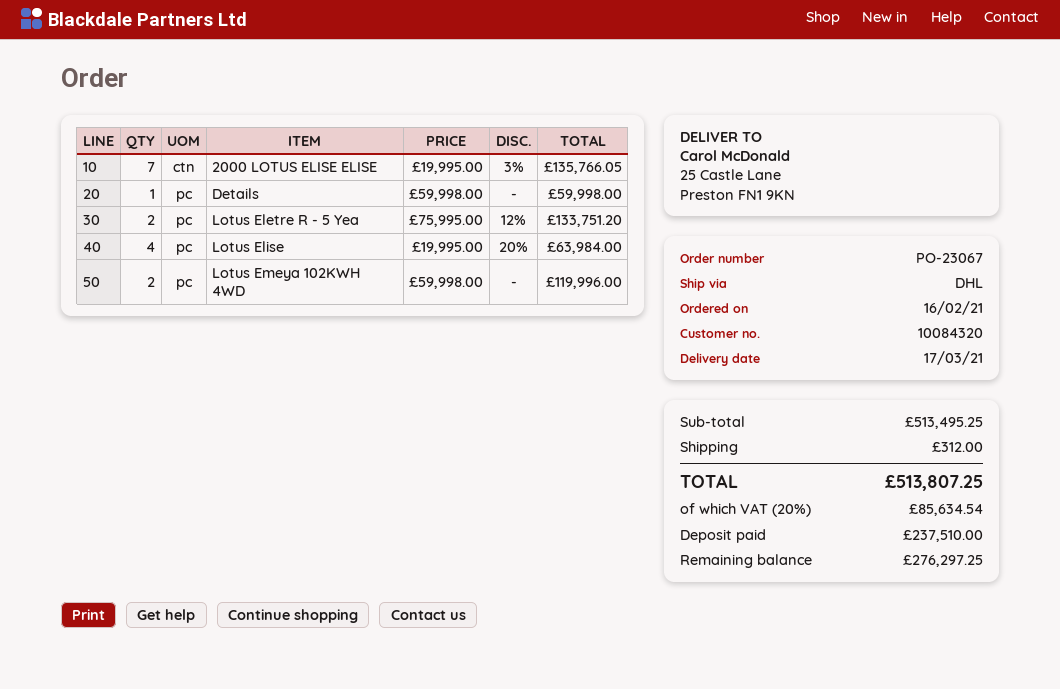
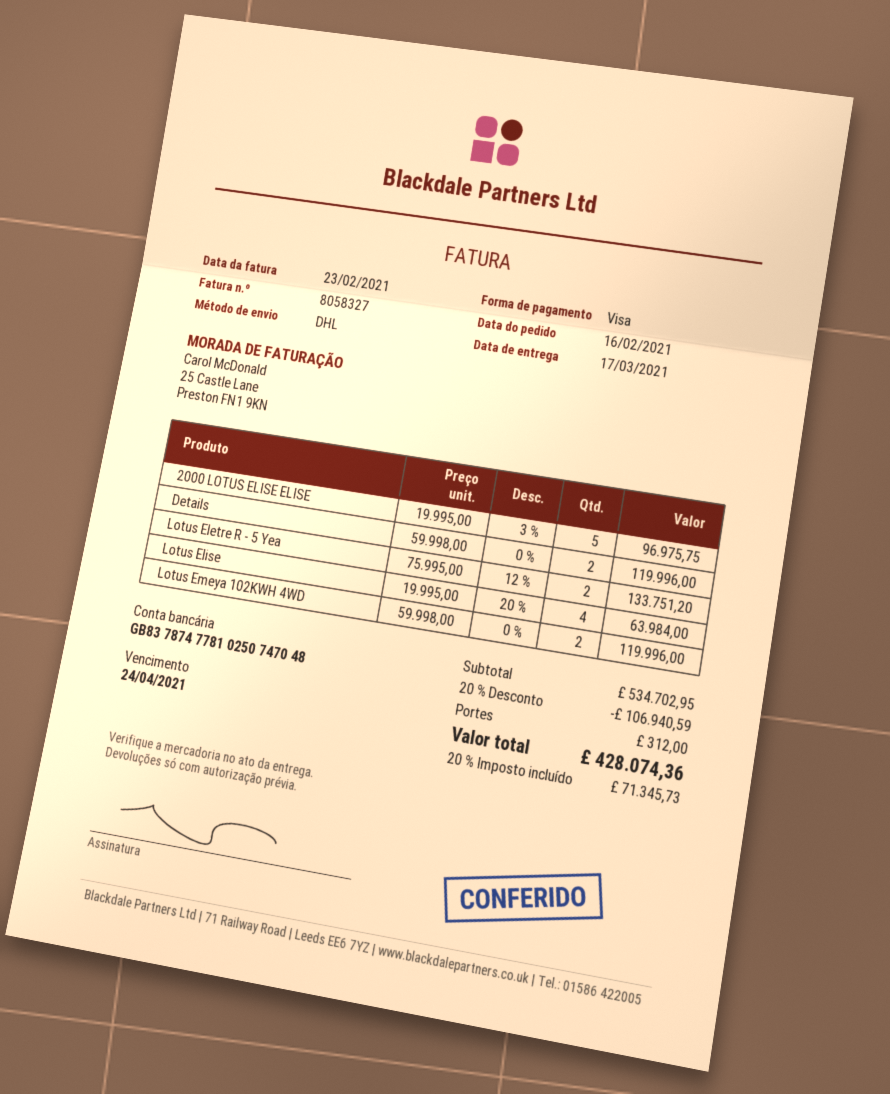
2000 LOTUS ELISE ELISE: 7 x 19995.00 - 3% = 135766.05 -> 5 x 19995.00 - 3% = 96975.75
Details: 1 x 59998.00 = 59998.00 -> 2 x 59998.00 = 119996.00
subtotal: 513495.25 -> 534702.95
discount: none -> 20% = 106940.59
tax: 20% = 85634.54 -> 20% = 71345.73
total: 513807.25 -> 428074.36

